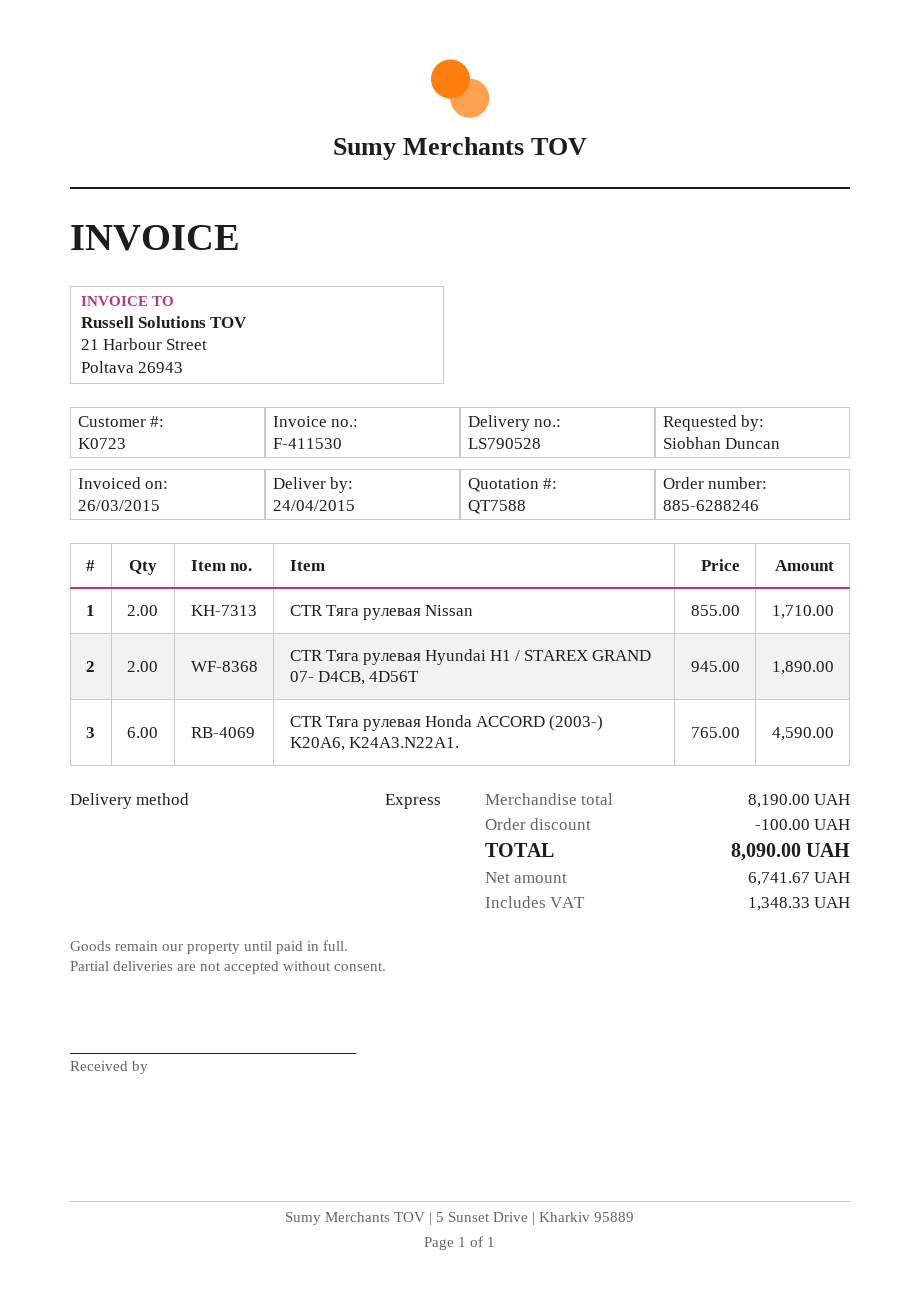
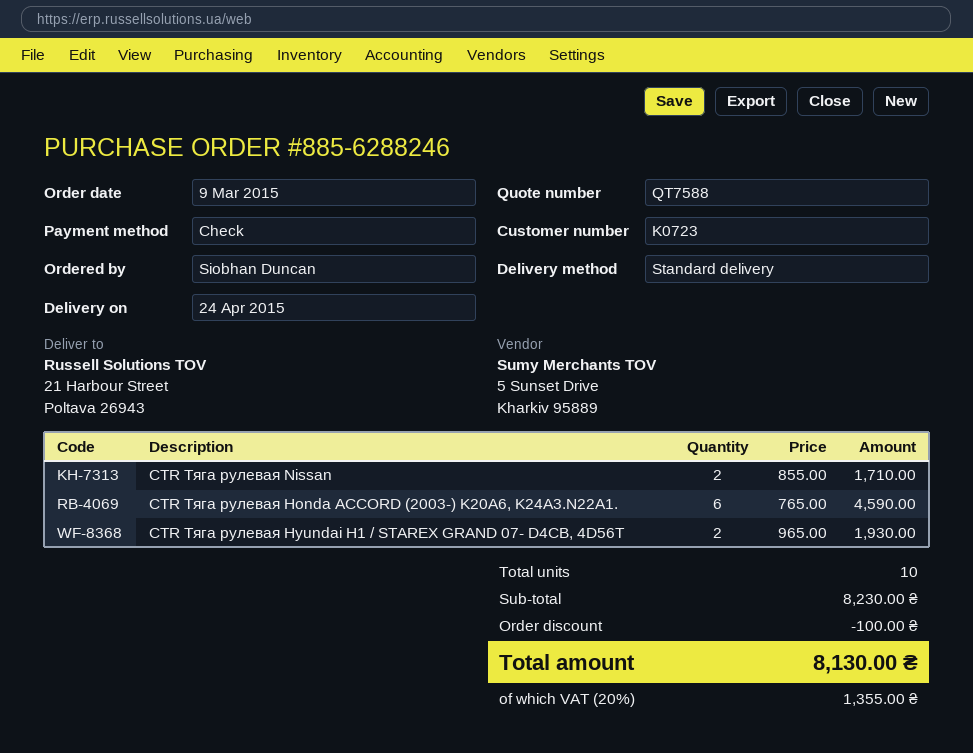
shipping method: express -> standard
CTR Тяга рулевая Hyundai H1 / STAREX GRAND 07- D4CB, 4D56T: 2 x 945.00 = 1890.00 -> 2 x 965.00 = 1930.00
subtotal: 8190.00 -> 8230.00
tax: 1348.33 -> 1355.00
total: 8090.00 -> 8130.00

